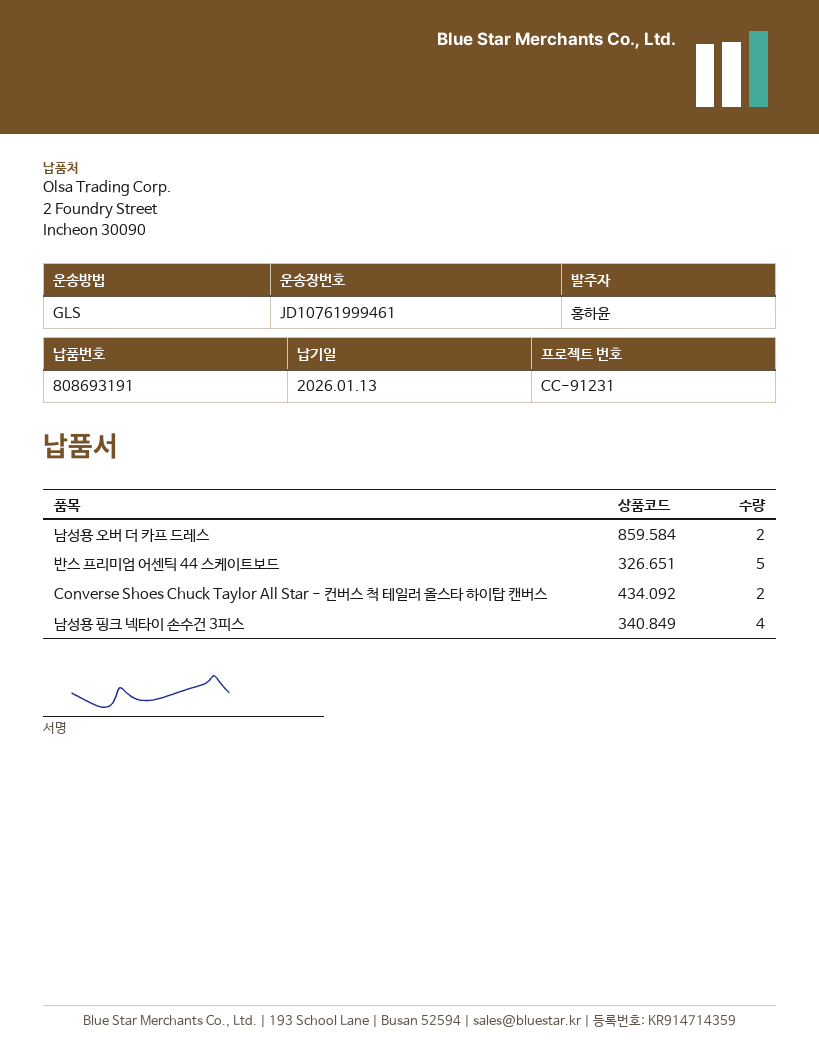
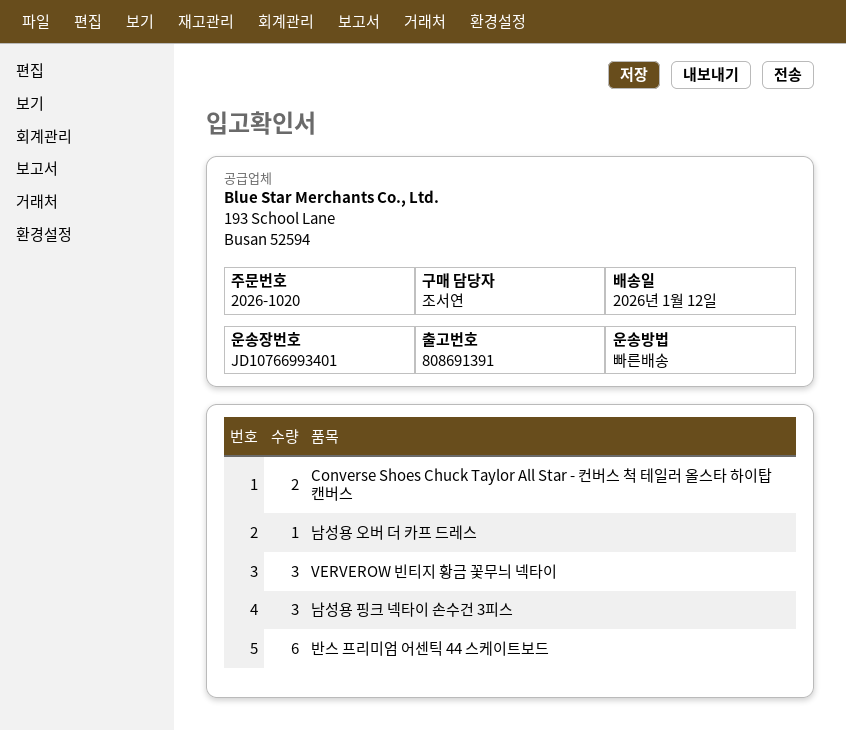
delivery note number: 808693191 -> 808691391
delivery date: 2026-01-13 -> 2026-01-12
ordered by: 홍하윤 -> 조서연
shipping method: GLS -> express
tracking number: JD10761999461 -> JD10766993401
남성용 오버 더 카프 드레스: 2 -> 1
반스 프리미엄 어센틱 44 스케이트보드: 5 -> 6
남성용 핑크 넥타이 손수건 3피스: 4 -> 3
VERVEROW 빈티지 황금 꽃무늬 넥타이: none -> 3

